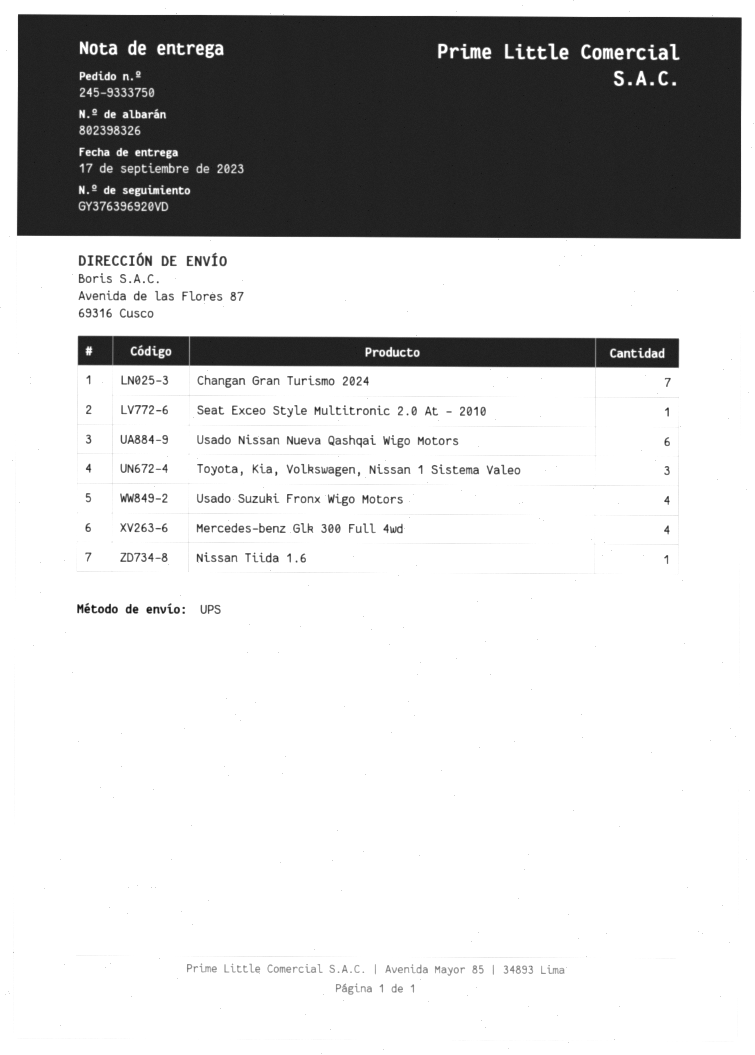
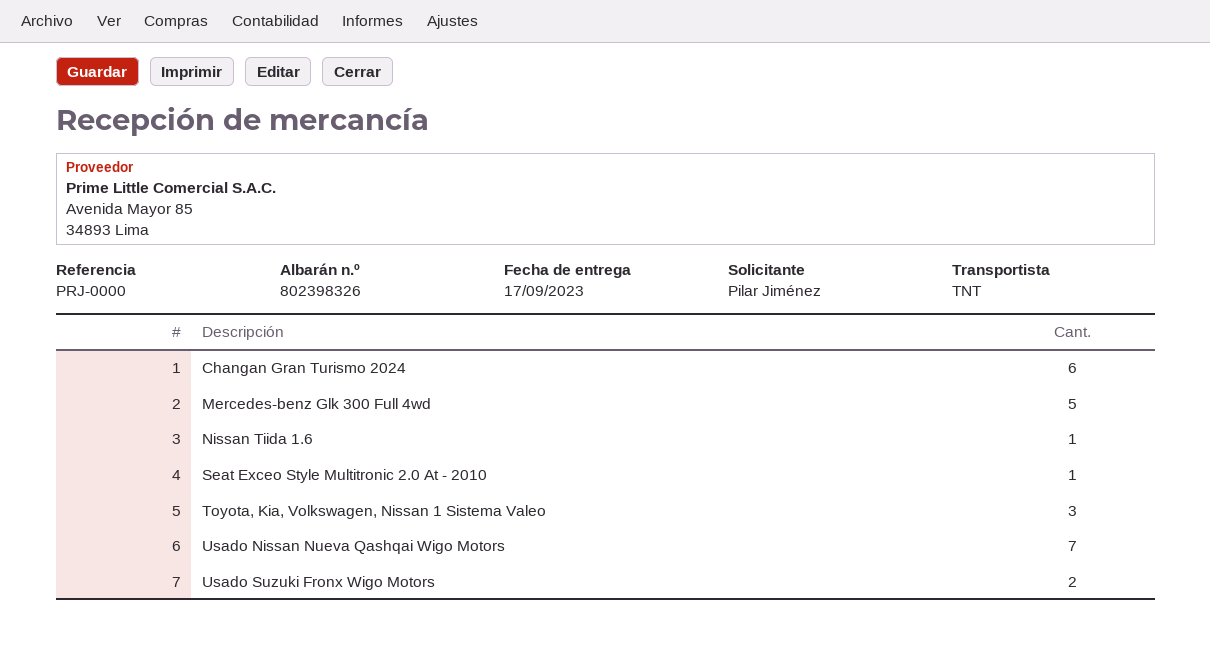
shipping method: UPS -> TNT
Changan Gran Turismo 2024: 7 -> 6
Usado Nissan Nueva Qashqai Wigo Motors: 6 -> 7
Usado Suzuki Fronx Wigo Motors: 4 -> 2
Mercedes-benz Glk 300 Full 4wd: 4 -> 5

